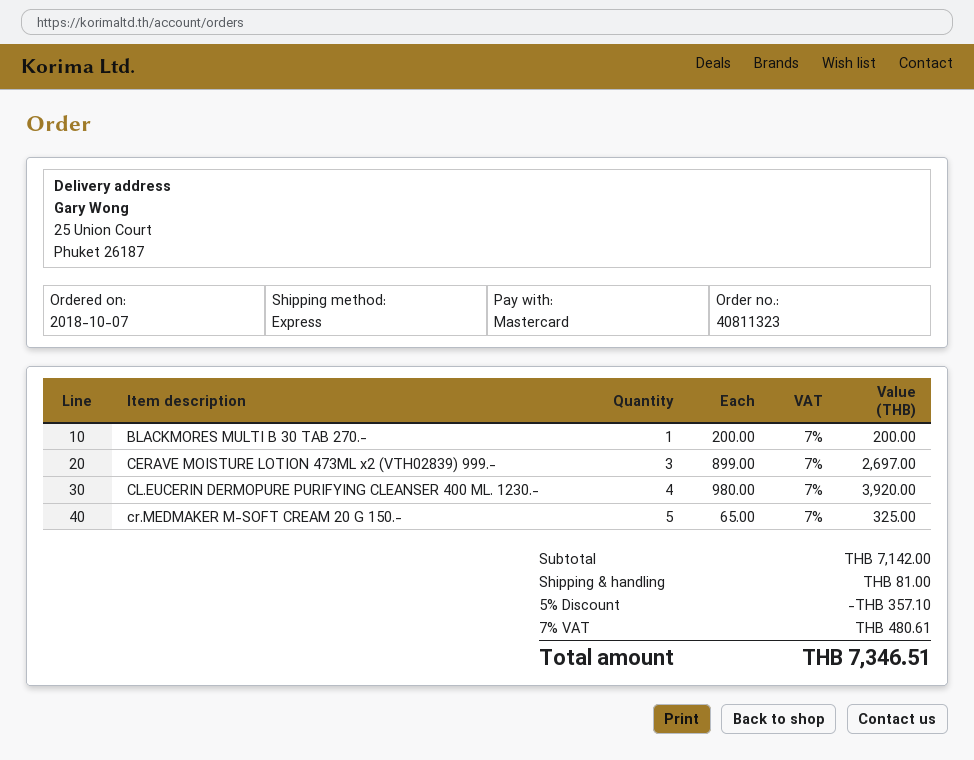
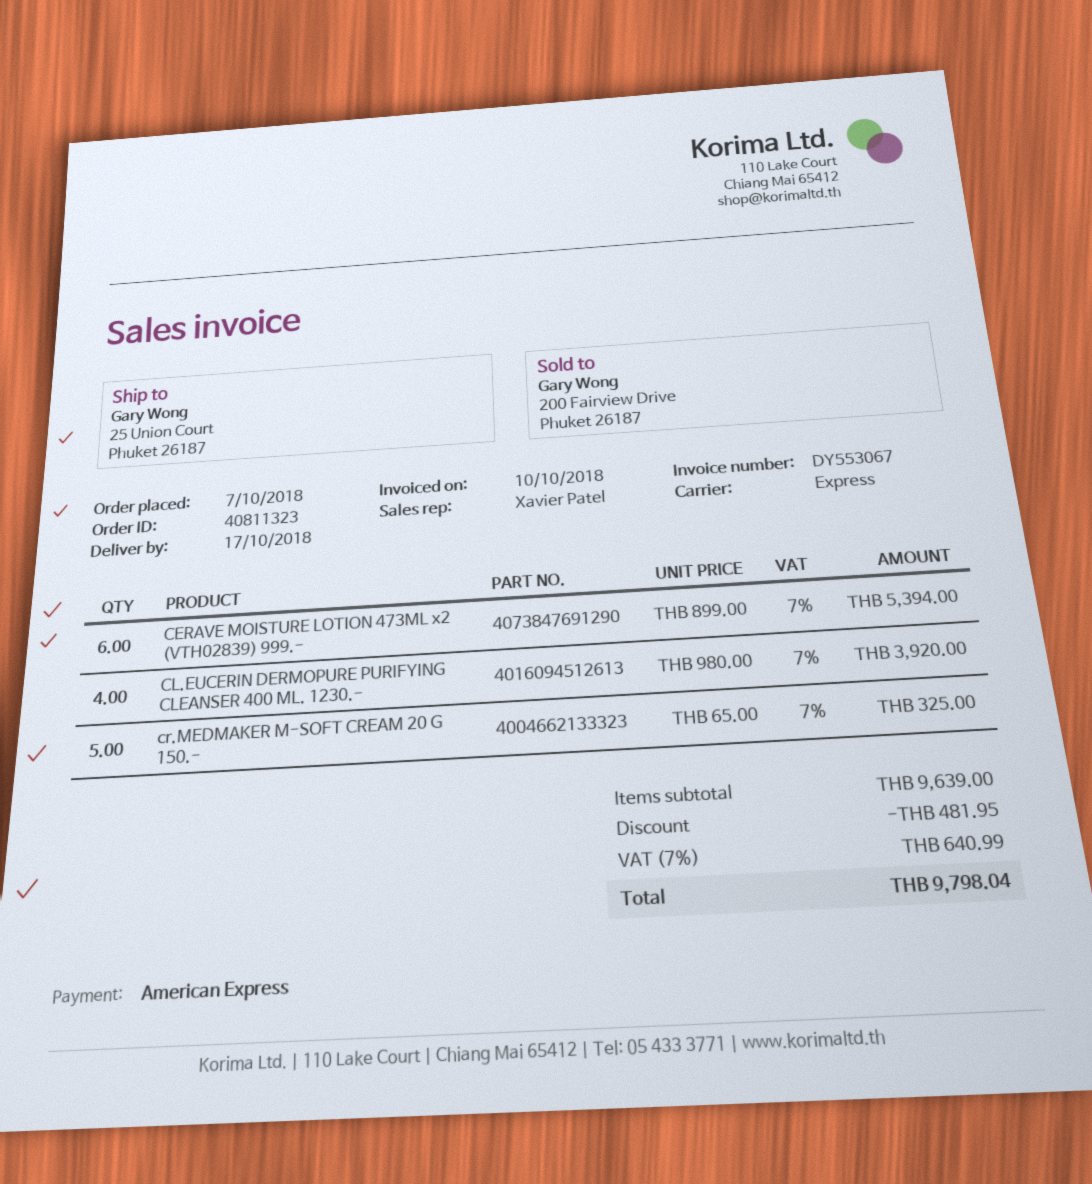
payment method: Mastercard -> American Express
BLACKMORES MULTI B 30 TAB 270.-: 1 x 200.00 = 200.00 -> none
CERAVE MOISTURE LOTION 473ML x2 (VTH02839) 999.-: 3 x 899.00 = 2697.00 -> 6 x 899.00 = 5394.00
subtotal: 7142.00 -> 9639.00
discount: 357.10 -> 481.95
shipping: 81.00 -> none
tax: 7% = 480.61 -> 7% = 640.99
total: 7346.51 -> 9798.04

